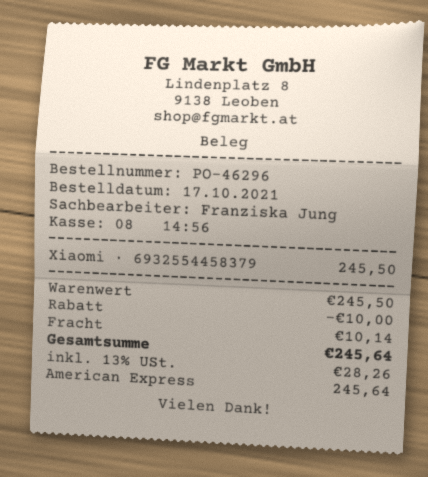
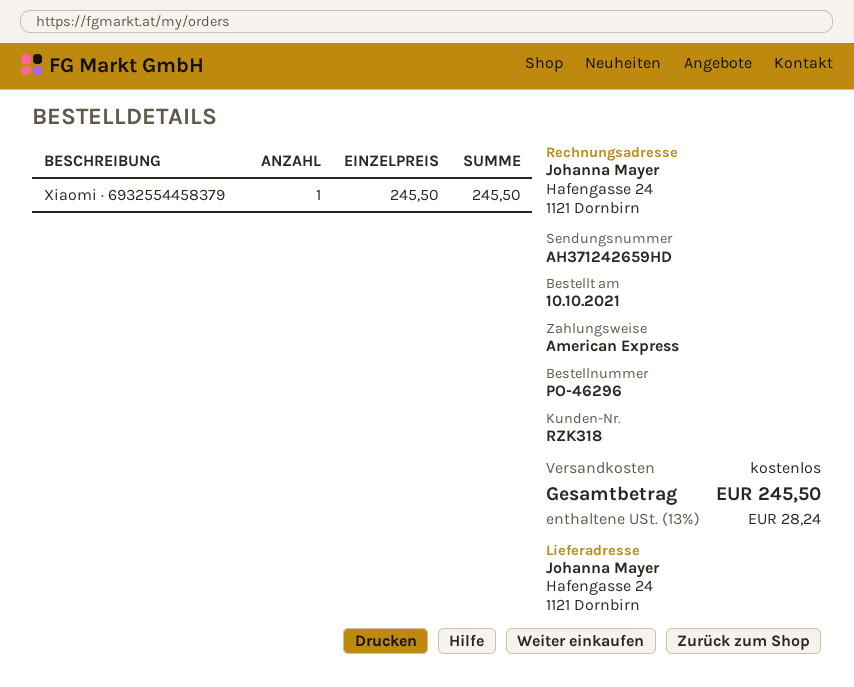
order date: 2021-10-17 -> 2021-10-10
discount: 10.00 -> none
shipping: 10.14 -> 0.00
tax: 13% = 28.26 -> 13% = 28.24
total: 245.64 -> 245.50

